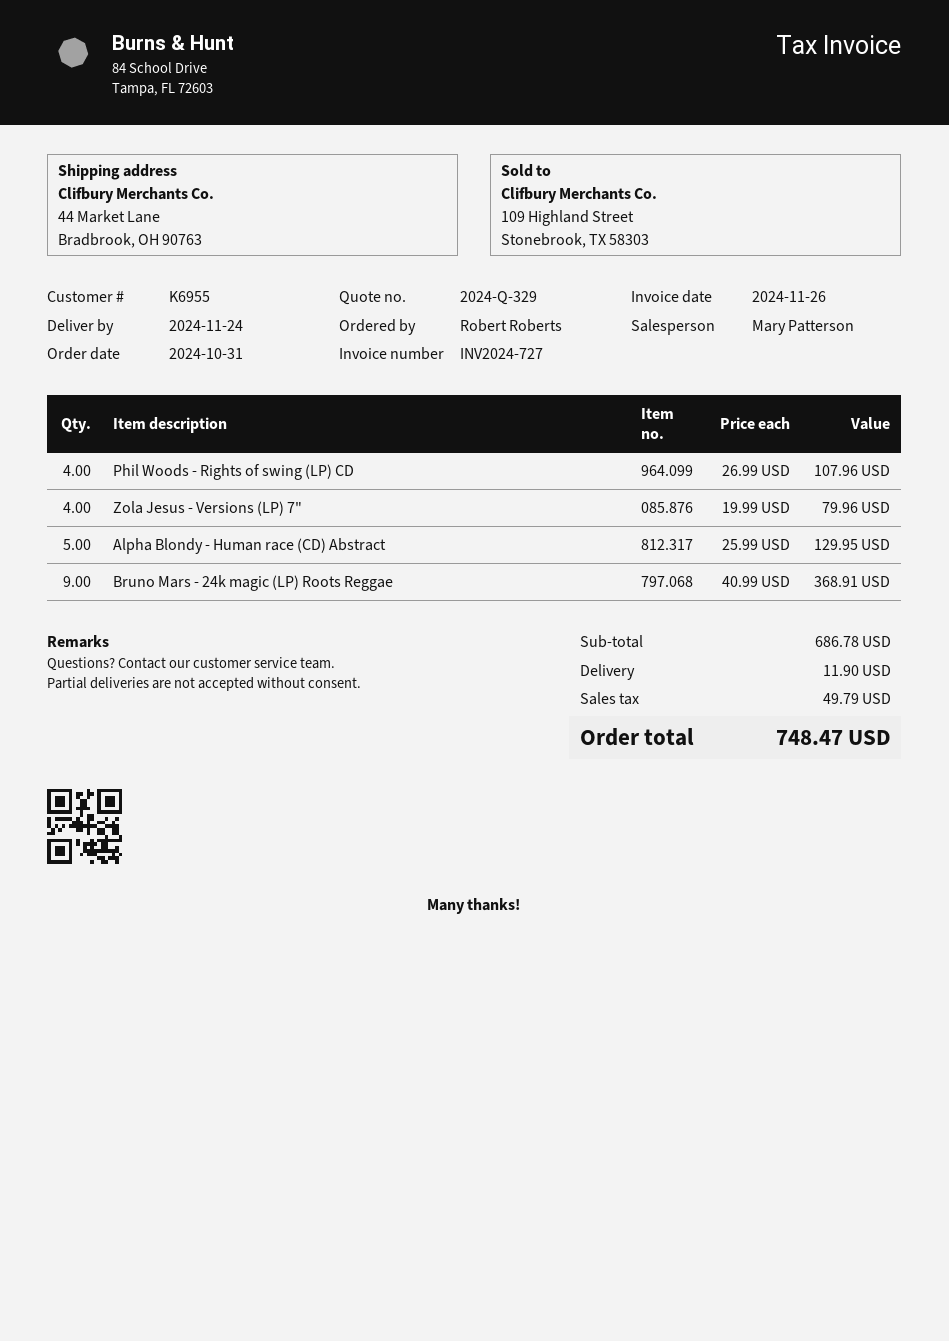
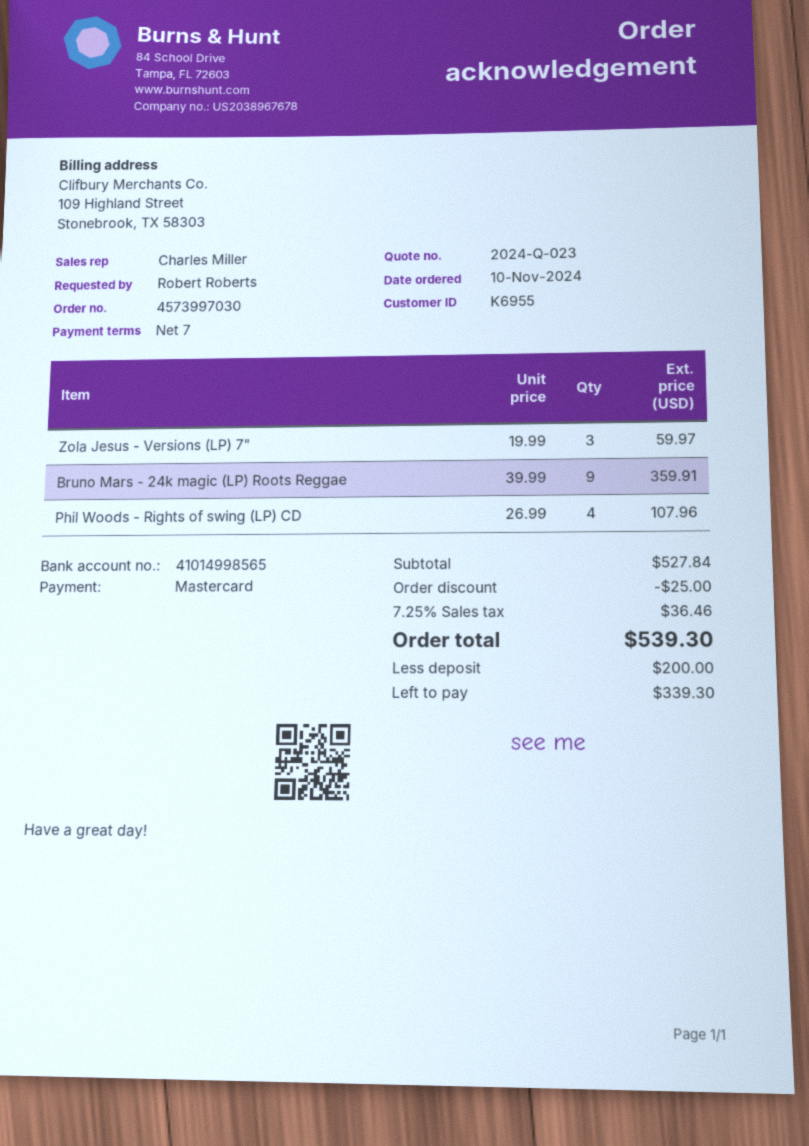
quote number: 2024-Q-329 -> 2024-Q-023
order date: 2024-10-31 -> 2024-11-10
sales rep: Mary Patterson -> Charles Miller
Zola Jesus - Versions (LP) 7": 4 x 19.99 = 79.96 -> 3 x 19.99 = 59.97
Alpha Blondy - Human race (CD) Abstract: 5 x 25.99 = 129.95 -> none
Bruno Mars - 24k magic (LP) Roots Reggae: 9 x 40.99 = 368.91 -> 9 x 39.99 = 359.91
subtotal: 686.78 -> 527.84
discount: none -> 25.00
shipping: 11.90 -> none
tax: 49.79 -> 36.46
total: 748.47 -> 539.30

